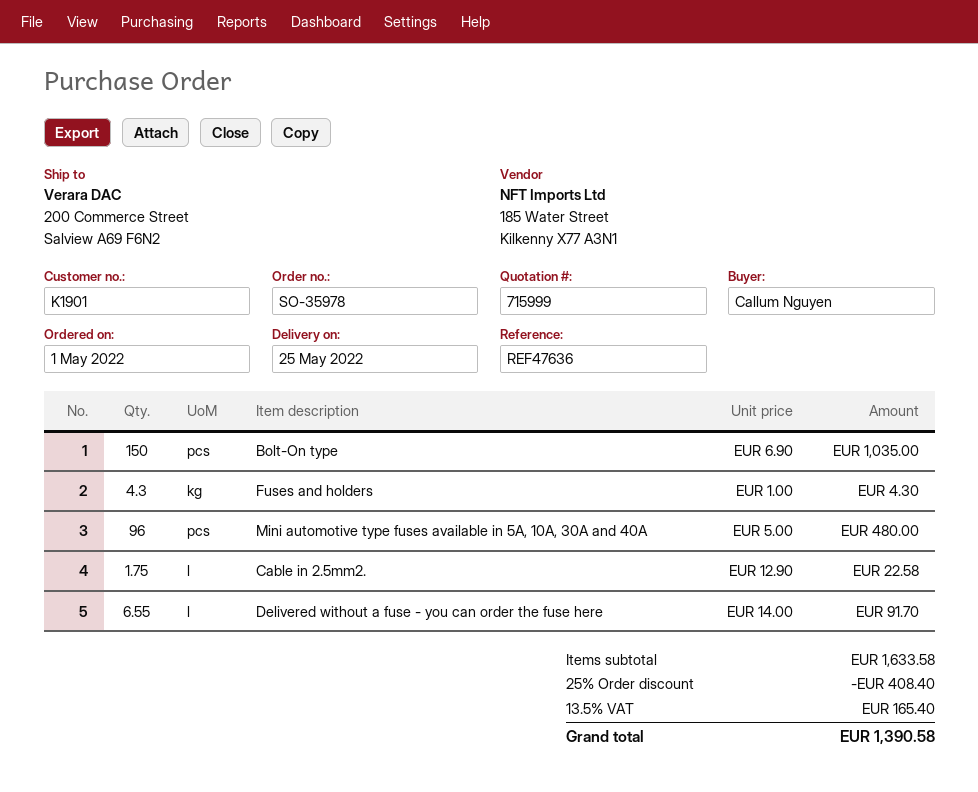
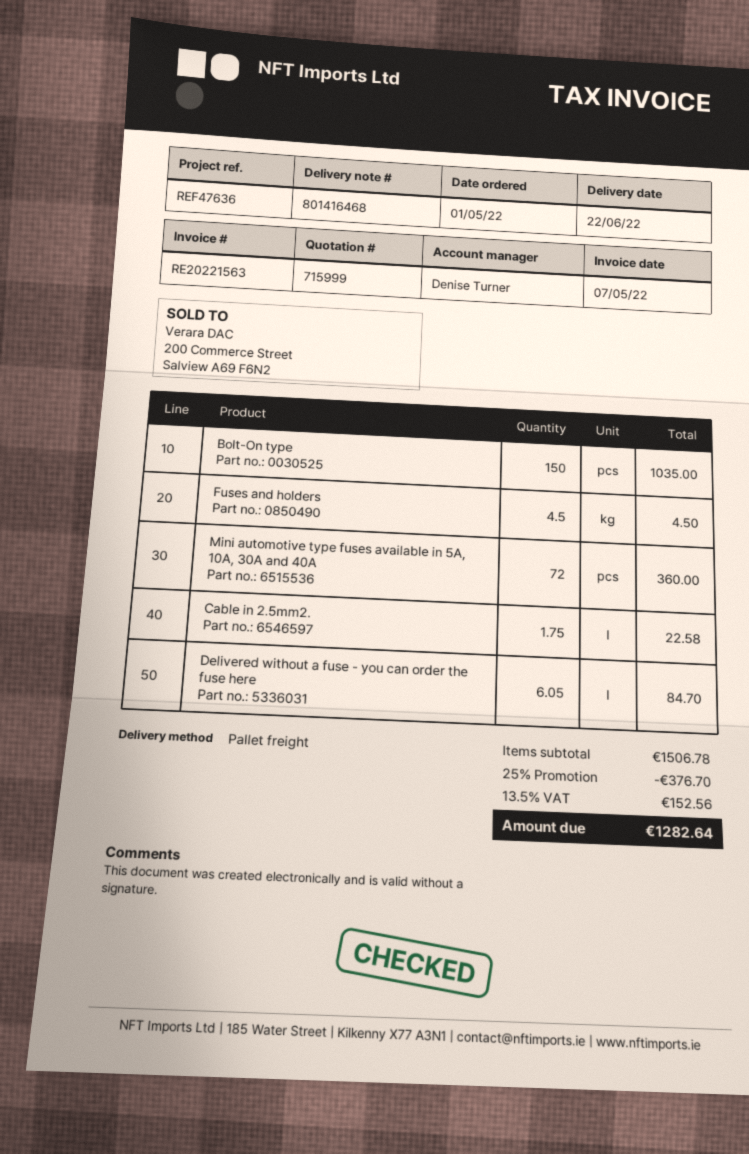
delivery date: 2022-05-25 -> 2022-06-22
Fuses and holders: 4.3 for 4.30 -> 4.5 for 4.50
Mini automotive type fuses available in 5A, 10A, 30A and 40A: 96 for 480.00 -> 72 for 360.00
Delivered without a fuse - you can order the fuse here: 6.55 for 91.70 -> 6.05 for 84.70
subtotal: 1633.58 -> 1506.78
discount: 25% = 408.40 -> 25% = 376.70
tax: 13.5% = 165.40 -> 13.5% = 152.56
total: 1390.58 -> 1282.64

